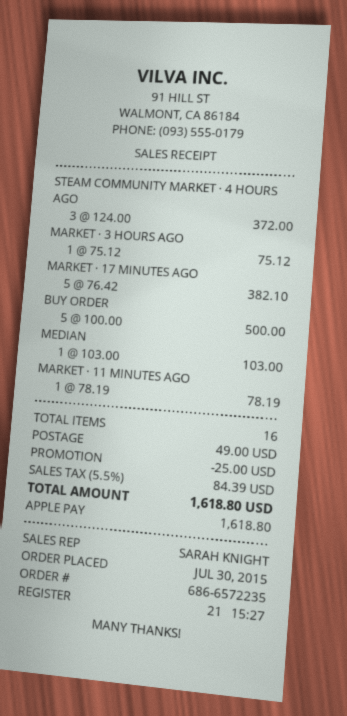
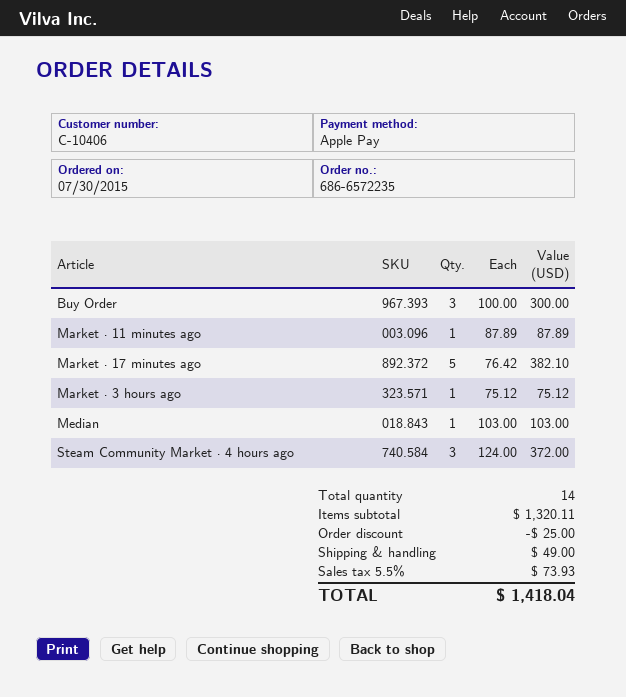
BUY ORDER: 5 x 100.00 = 500.00 -> 3 x 100.00 = 300.00
MARKET · 11 MINUTES AGO: 1 x 78.19 = 78.19 -> 1 x 87.89 = 87.89
total quantity: 16 -> 14
tax: 5.5% = 84.39 -> 5.5% = 73.93
total: 1618.80 -> 1418.04

